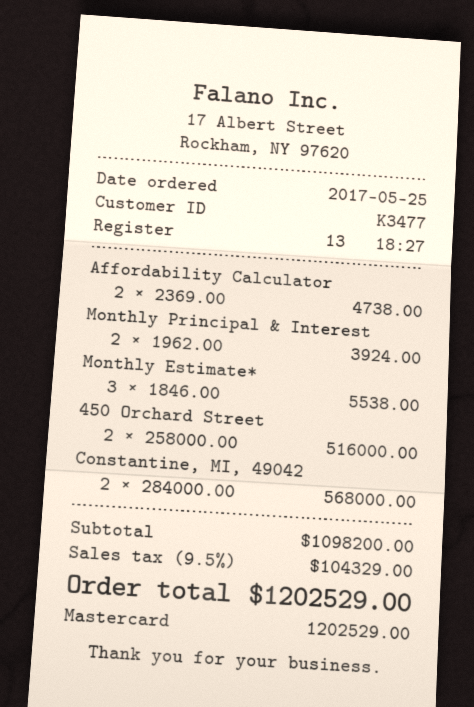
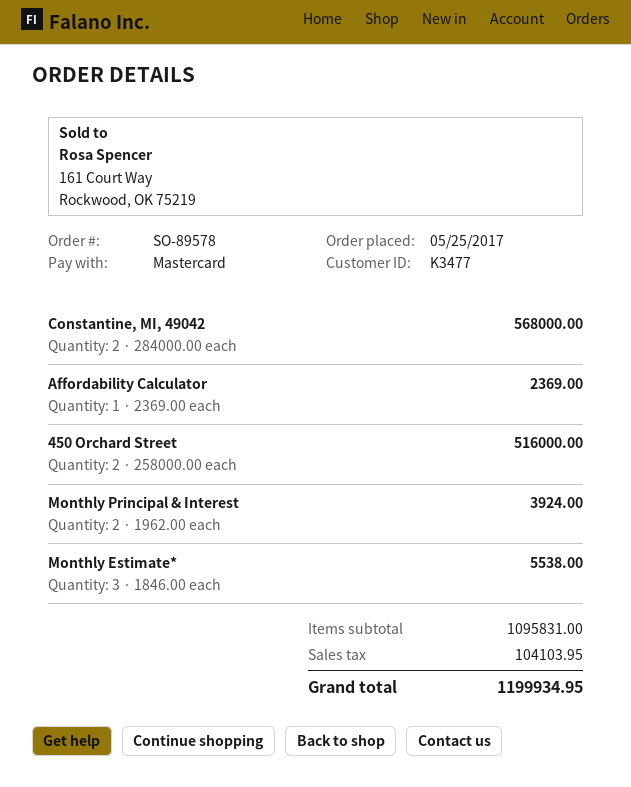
Affordability Calculator: 2 x 2369.00 = 4738.00 -> 1 x 2369.00 = 2369.00
subtotal: 1098200.00 -> 1095831.00
tax: 104329.00 -> 104103.95
total: 1202529.00 -> 1199934.95

